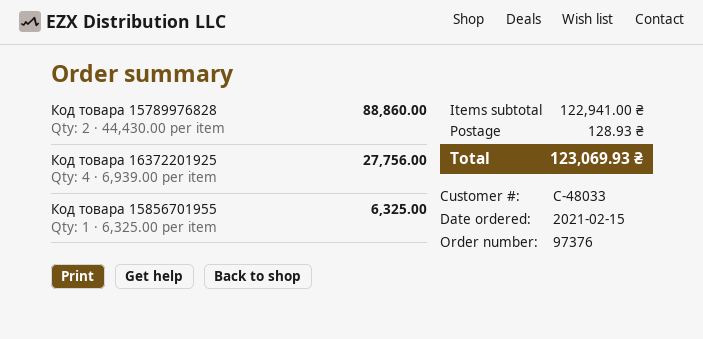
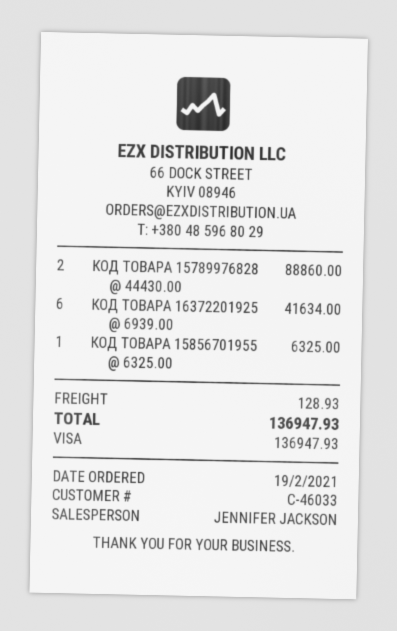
order date: 2021-02-15 -> 2021-02-19
customer number: C-48033 -> C-46033
Код товара 16372201925: 4 x 6939.00 = 27756.00 -> 6 x 6939.00 = 41634.00
total: 123069.93 -> 136947.93

